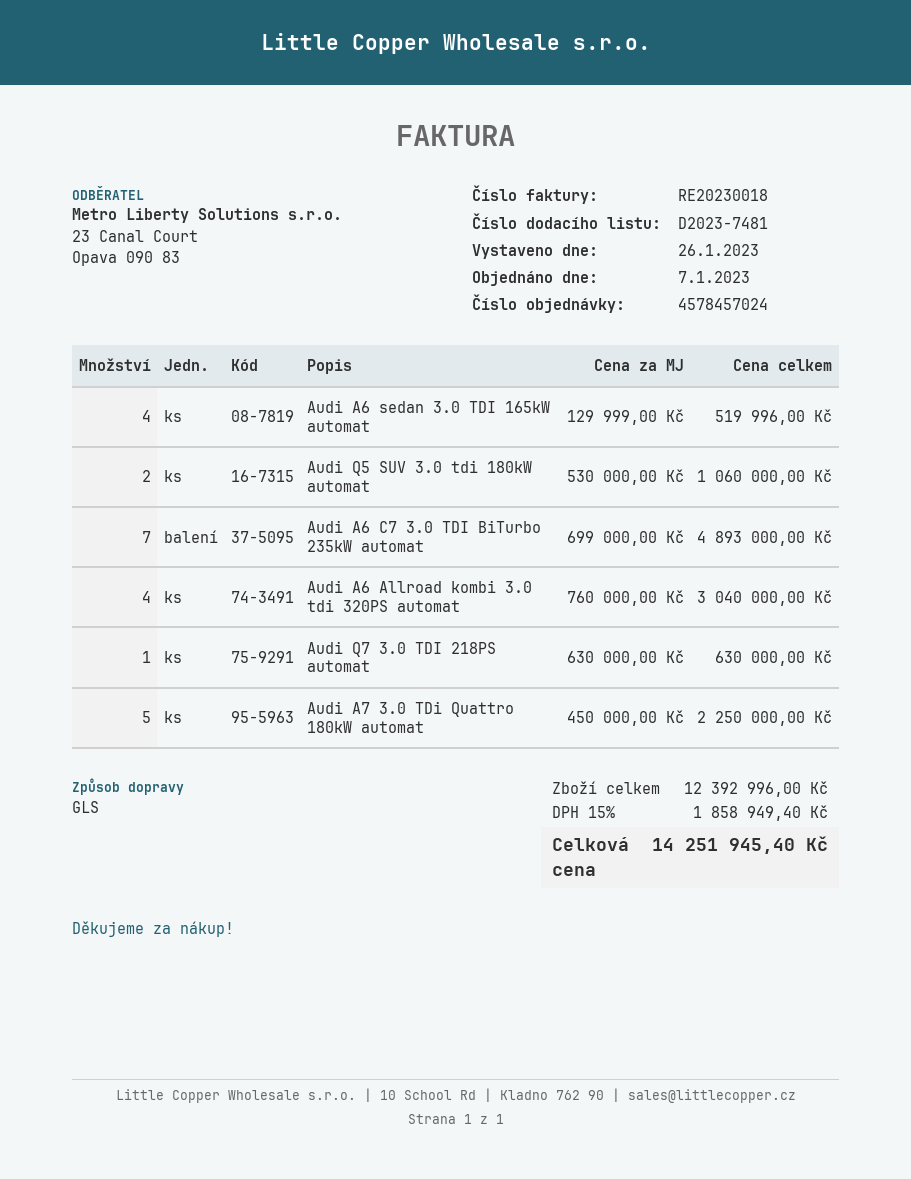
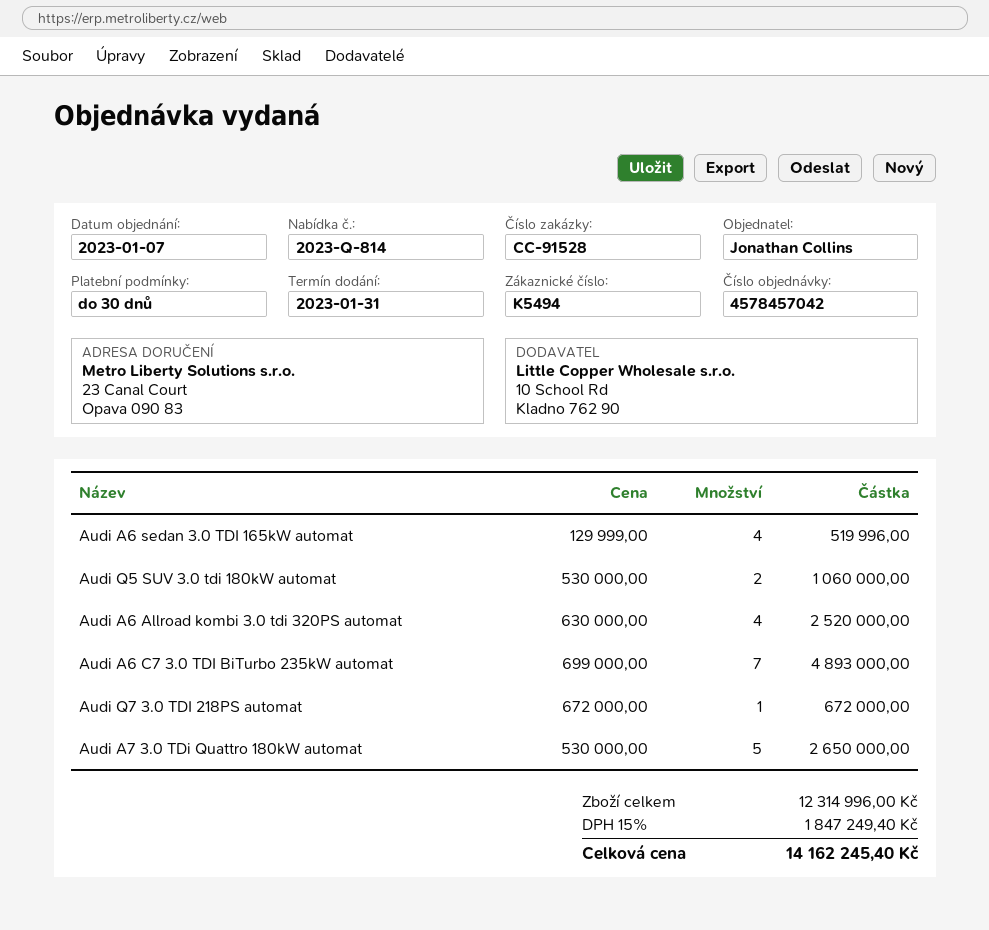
order number: 4578457024 -> 4578457042
Audi A6 Allroad kombi 3.0 tdi 320PS automat: 4 x 760000.00 = 3040000.00 -> 4 x 630000.00 = 2520000.00
Audi Q7 3.0 TDI 218PS automat: 1 x 630000.00 = 630000.00 -> 1 x 672000.00 = 672000.00
Audi A7 3.0 TDi Quattro 180kW automat: 5 x 450000.00 = 2250000.00 -> 5 x 530000.00 = 2650000.00
subtotal: 12392996.00 -> 12314996.00
tax: 15% = 1858949.40 -> 15% = 1847249.40
total: 14251945.40 -> 14162245.40

